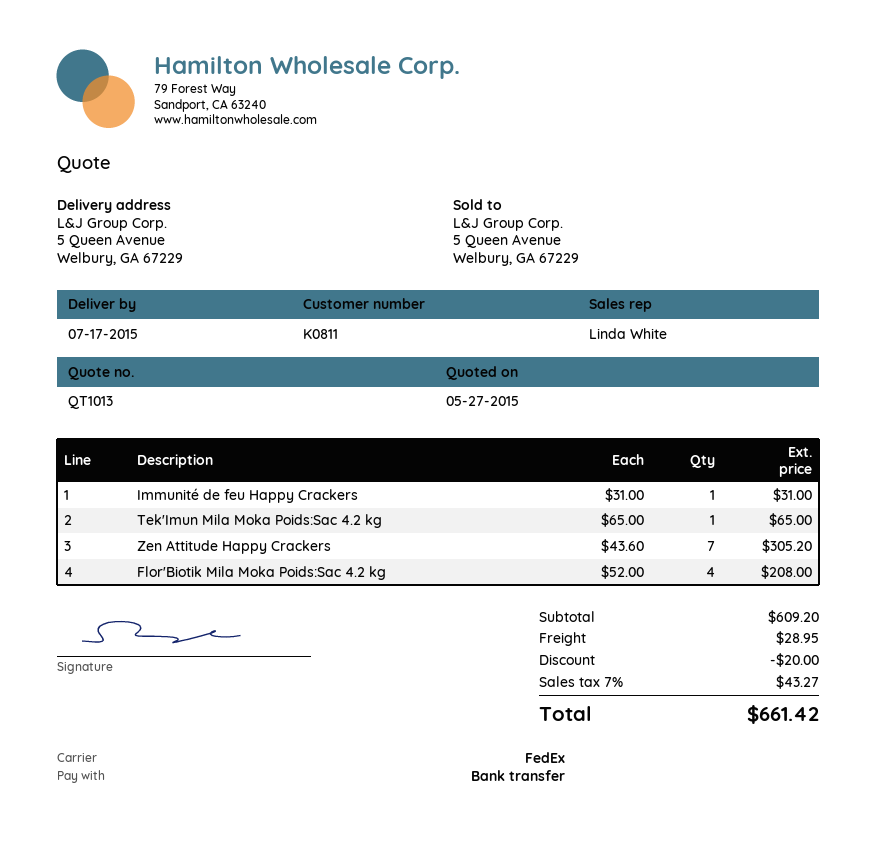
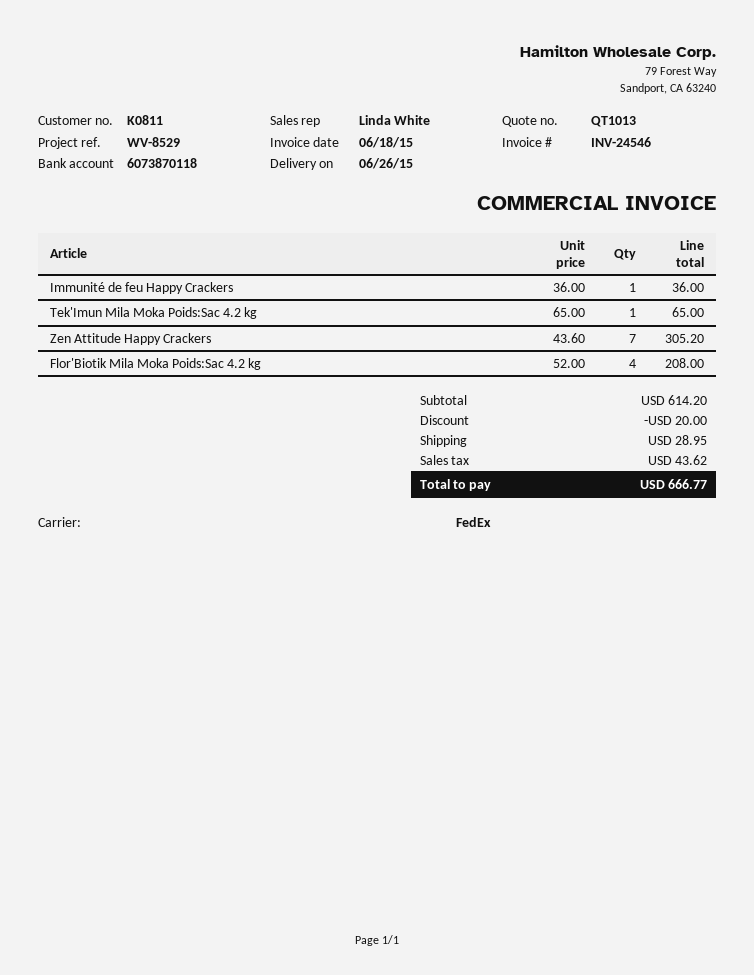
delivery date: 2015-07-17 -> 2015-06-26
Immunité de feu Happy Crackers: 1 x 31.00 = 31.00 -> 1 x 36.00 = 36.00
subtotal: 609.20 -> 614.20
tax: 43.27 -> 43.62
total: 661.42 -> 666.77

